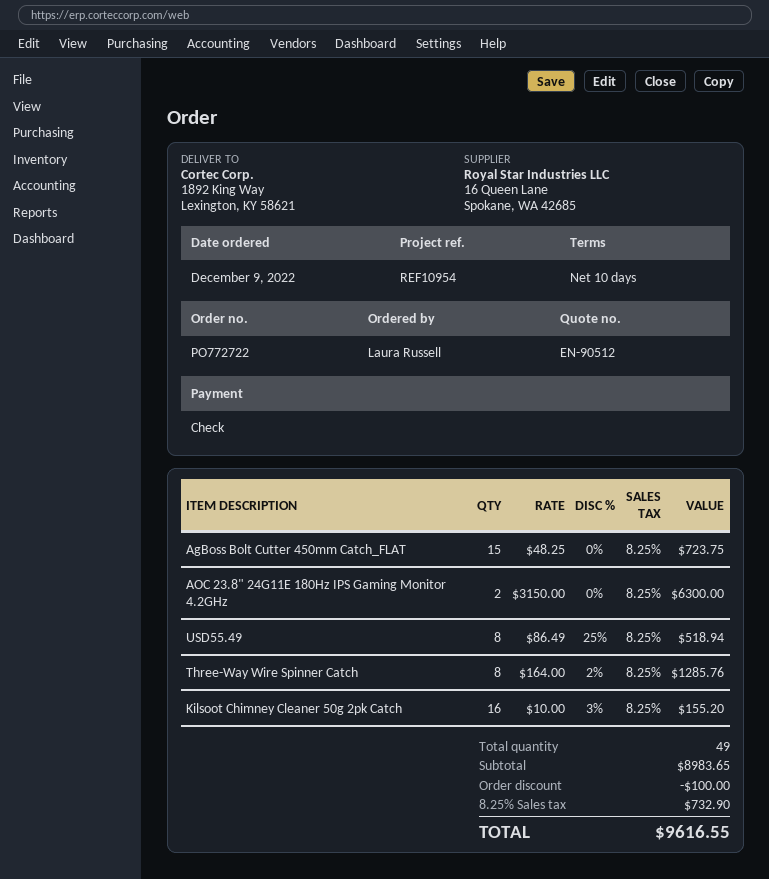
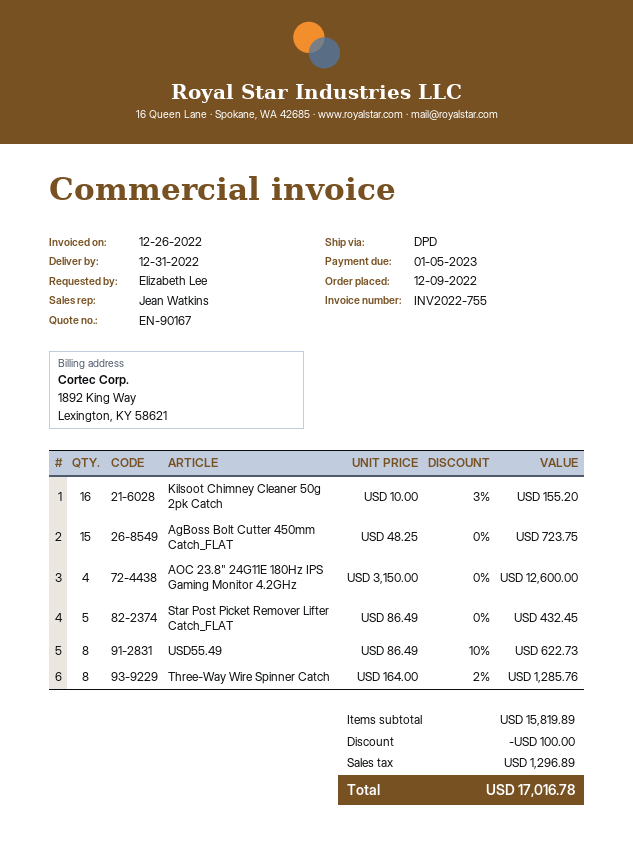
quote number: EN-90512 -> EN-90167
ordered by: Laura Russell -> Elizabeth Lee
AOC 23.8" 24G11E 180Hz IPS Gaming Monitor 4.2GHz: 2 x 3150.00 = 6300.00 -> 4 x 3150.00 = 12600.00
USD55.49: 8 x 86.49 - 25% = 518.94 -> 8 x 86.49 - 10% = 622.73
Star Post Picket Remover Lifter Catch_FLAT: none -> 5 x 86.49 = 432.45
subtotal: 8983.65 -> 15819.89
tax: 732.90 -> 1296.89
total: 9616.55 -> 17016.78

